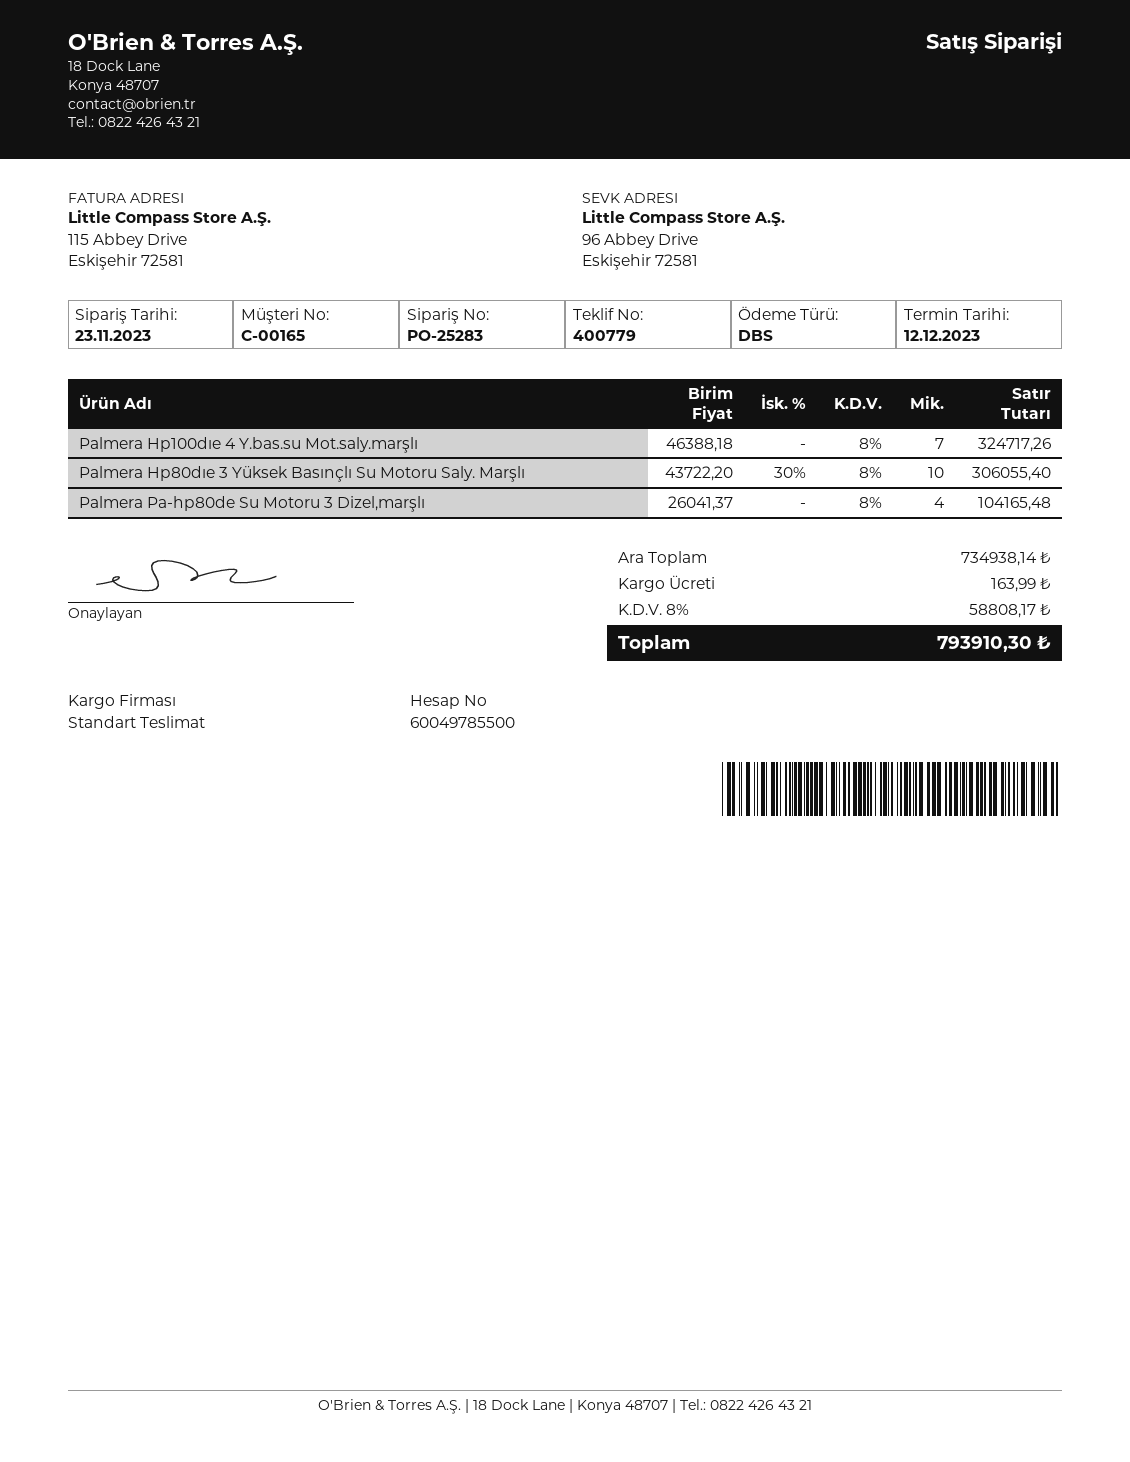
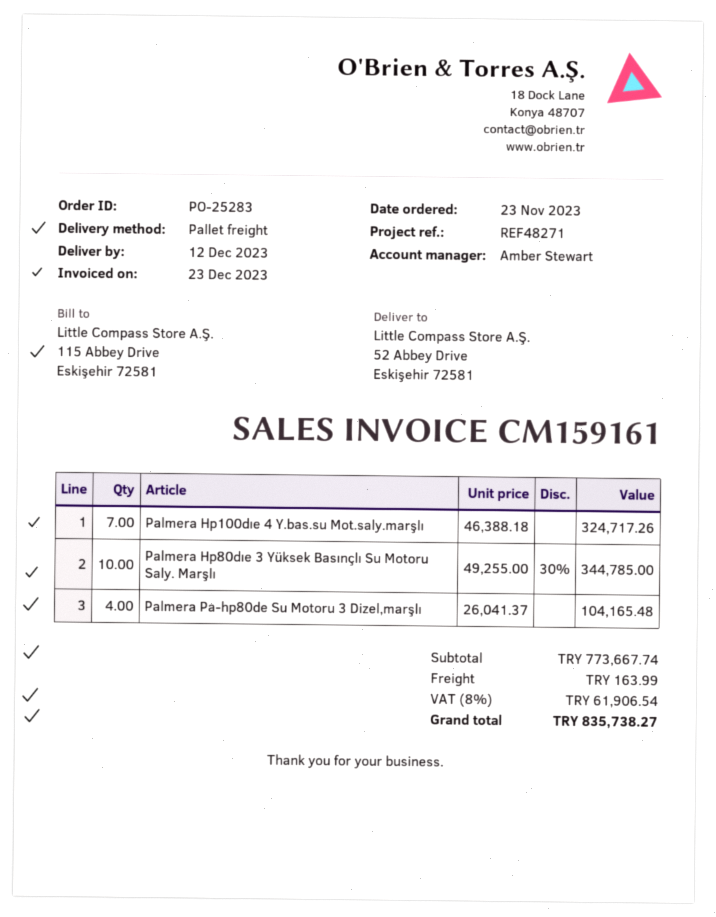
shipping method: standard -> pallet freight
ship to: 96 Abbey Drive, Eskişehir 72581 -> 52 Abbey Drive, Eskişehir 72581
Palmera Hp80dıe 3 Yüksek Basınçlı Su Motoru Saly. Marşlı: 10 x 43722.20 - 30% = 306055.40 -> 10 x 49255.00 - 30% = 344785.00
subtotal: 734938.14 -> 773667.74
tax: 8% = 58808.17 -> 8% = 61906.54
total: 793910.30 -> 835738.27

